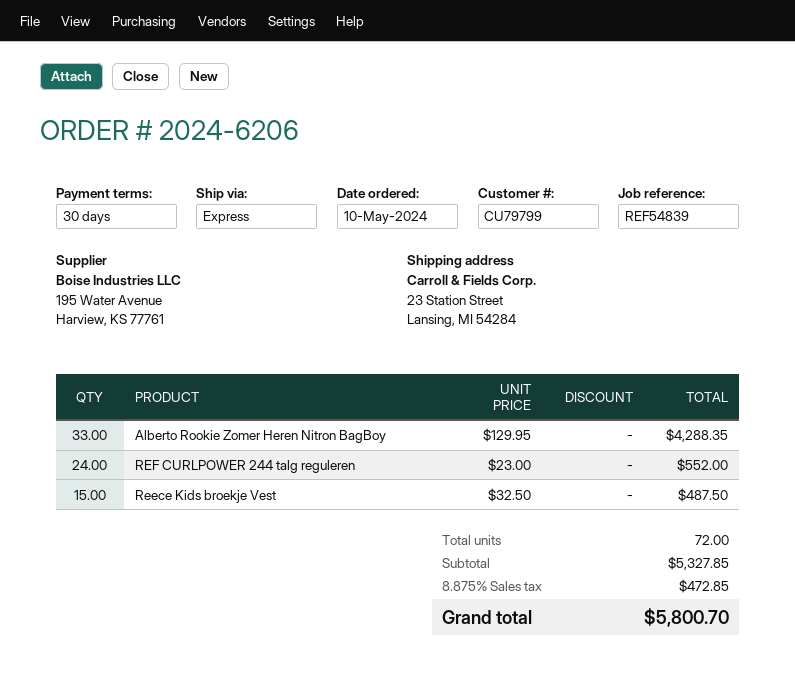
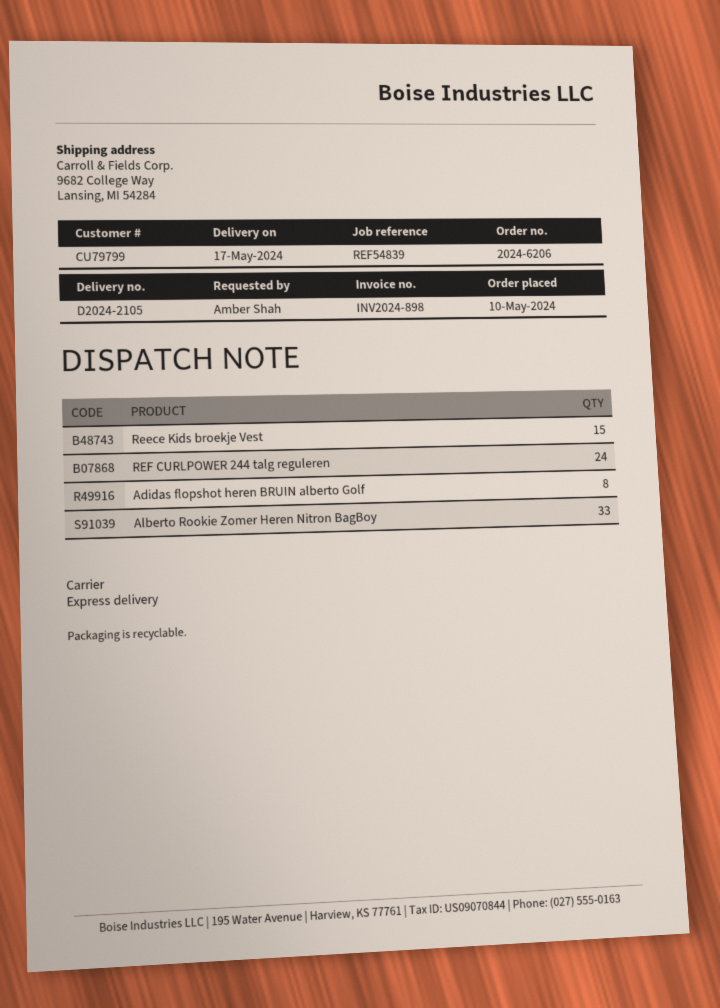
ship to: 23 Station Street, Lansing, MI 54284 -> 9682 College Way, Lansing, MI 54284
Adidas flopshot heren BRUIN alberto Golf: none -> 8

